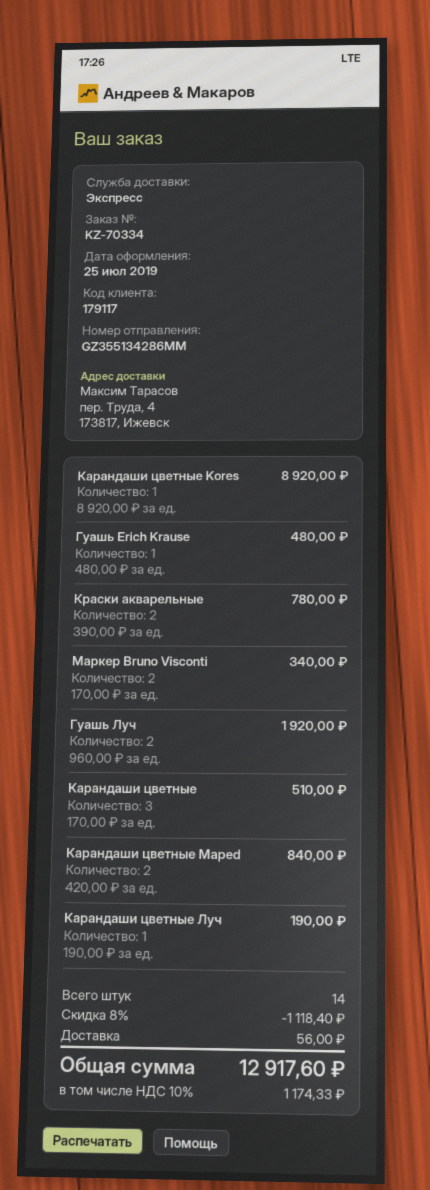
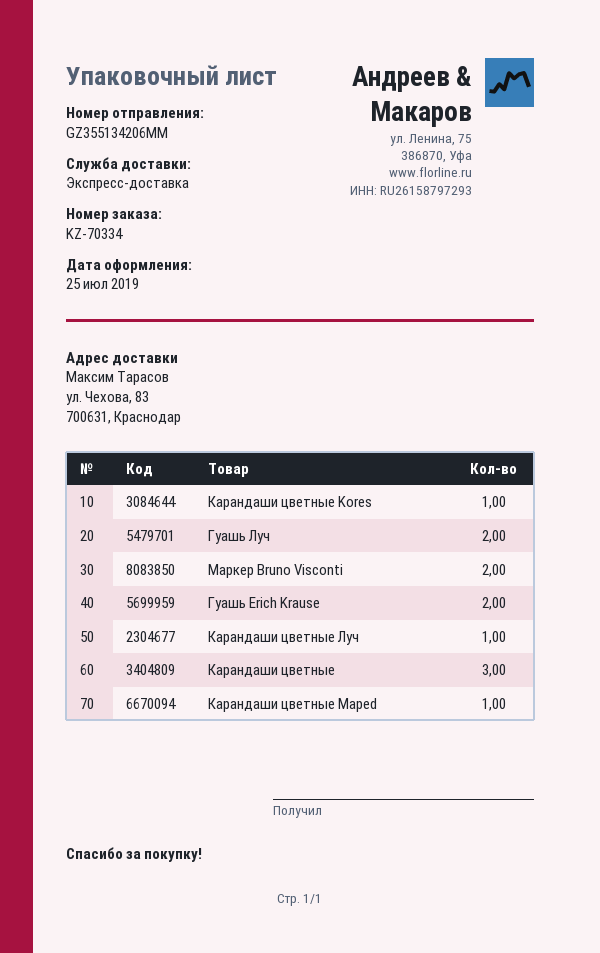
tracking number: GZ355134286MM -> GZ355134206MM
ship to: пер. Труда, 4, 173817, Ижевск -> ул. Чехова, 83, 700631, Краснодар
Гуашь Erich Krause: 1 -> 2
Краски акварельные: 2 -> none
Карандаши цветные Maped: 2 -> 1

